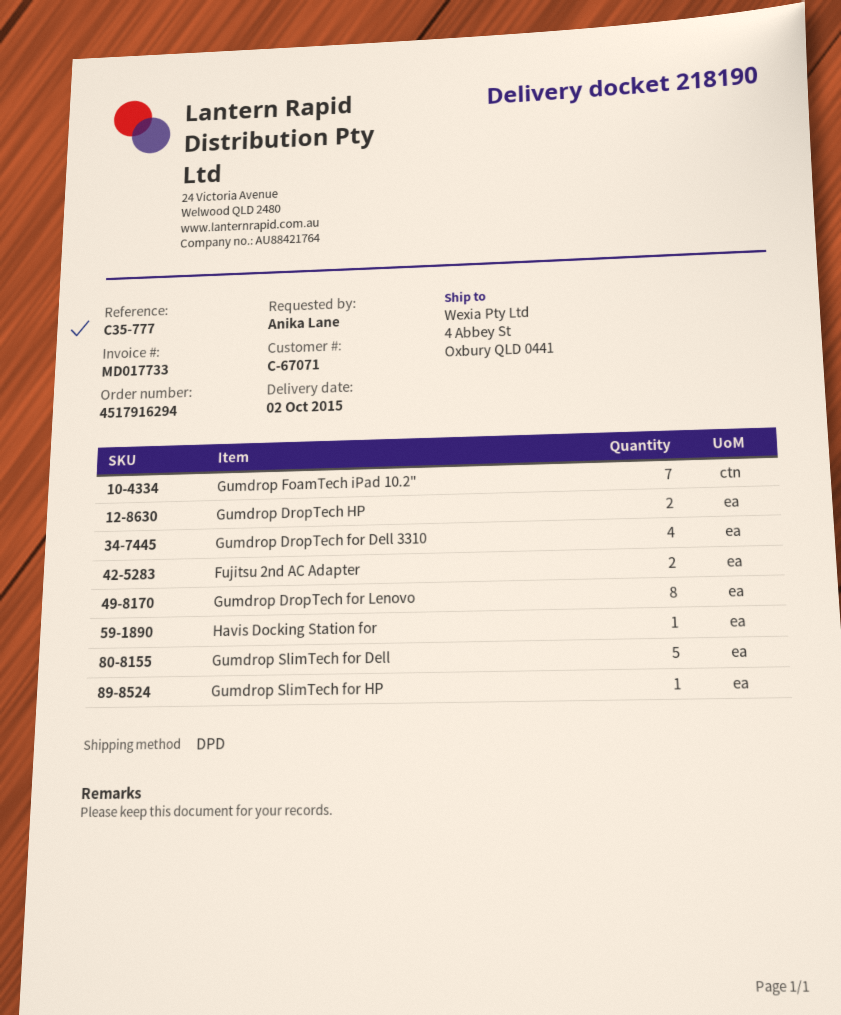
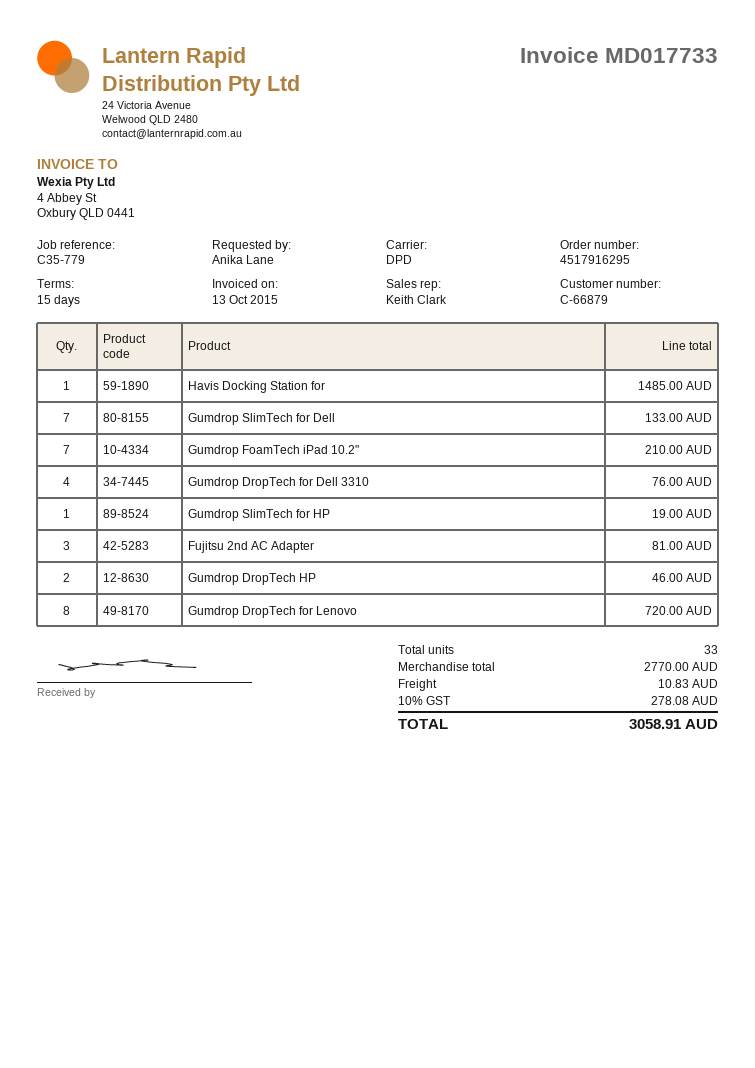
order number: 4517916294 -> 4517916295
customer number: C-67071 -> C-66879
reference: C35-777 -> C35-779
Fujitsu 2nd AC Adapter: 2 -> 3
Gumdrop SlimTech for Dell: 5 -> 7

